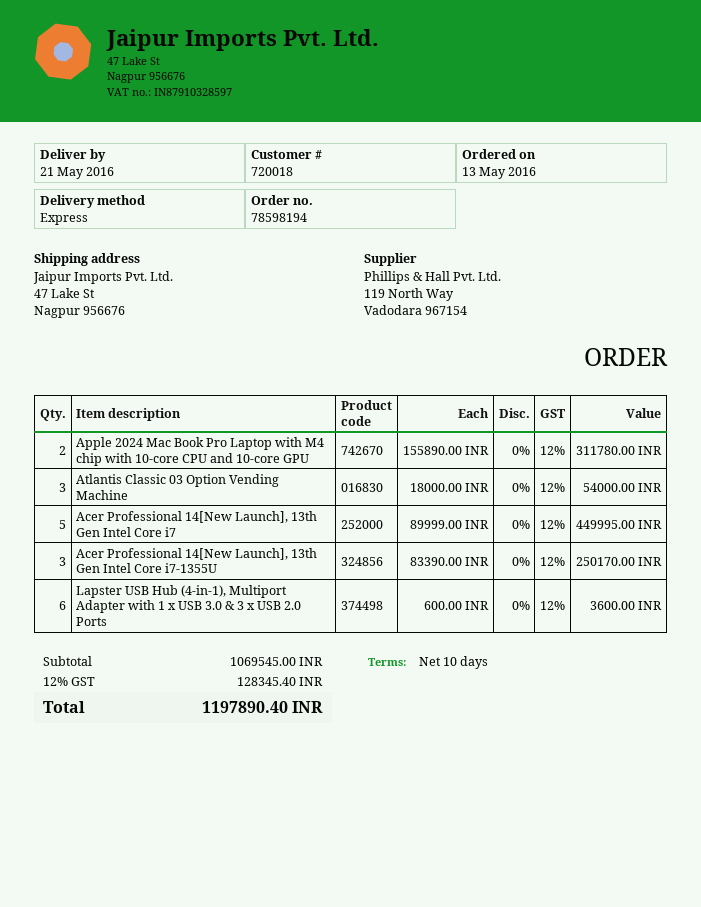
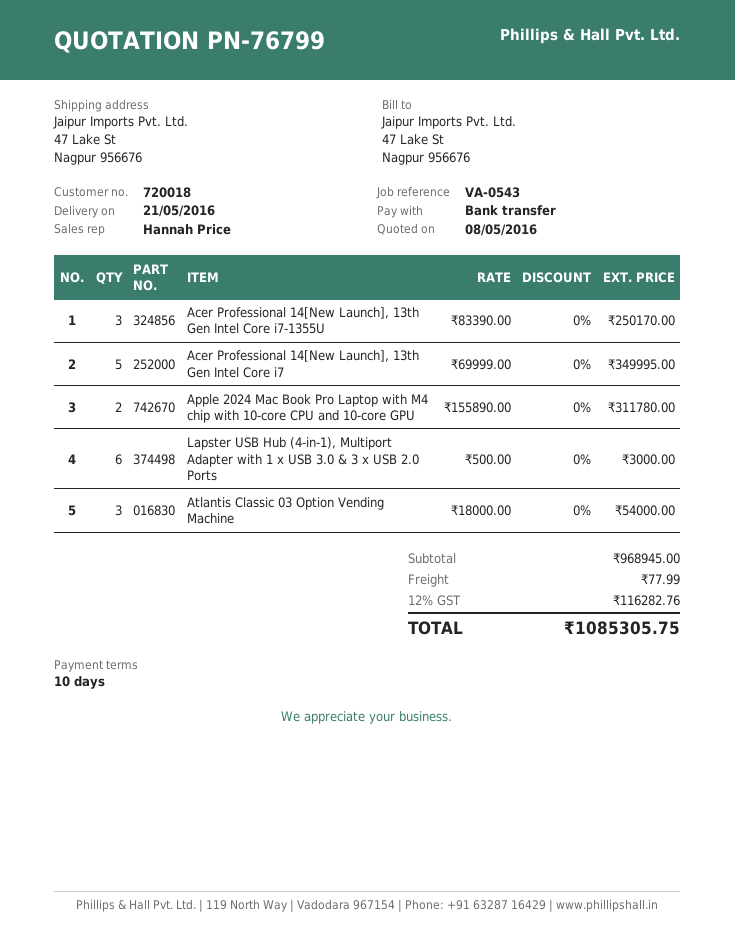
Acer Professional 14[New Launch], 13th Gen Intel Core i7: 5 x 89999.00 = 449995.00 -> 5 x 69999.00 = 349995.00
Lapster USB Hub (4-in-1), Multiport Adapter with 1 x USB 3.0 & 3 x USB 2.0 Ports: 6 x 600.00 = 3600.00 -> 6 x 500.00 = 3000.00
subtotal: 1069545.00 -> 968945.00
shipping: none -> 77.99
tax: 12% = 128345.40 -> 12% = 116282.76
total: 1197890.40 -> 1085305.75

